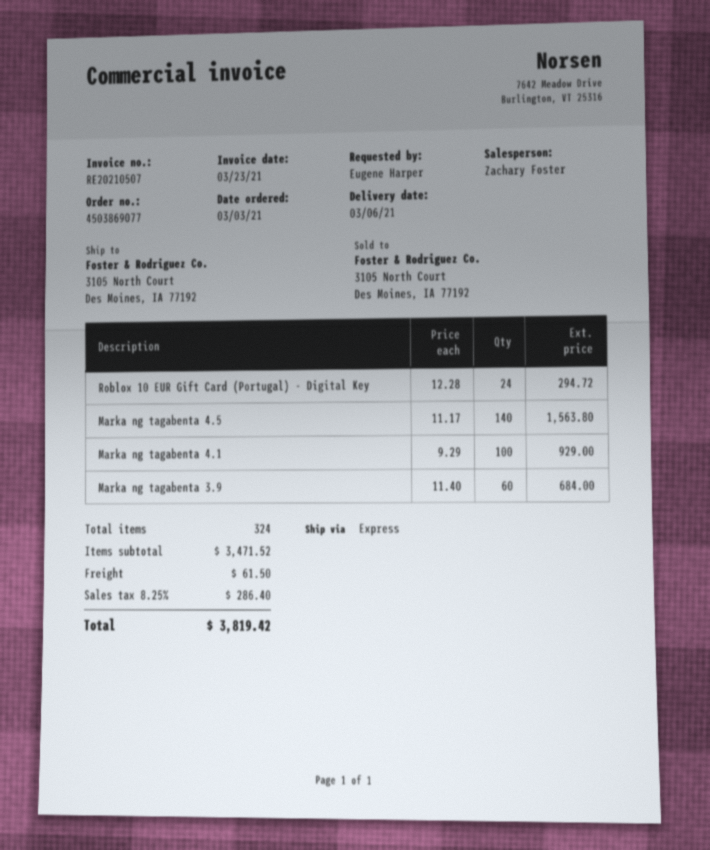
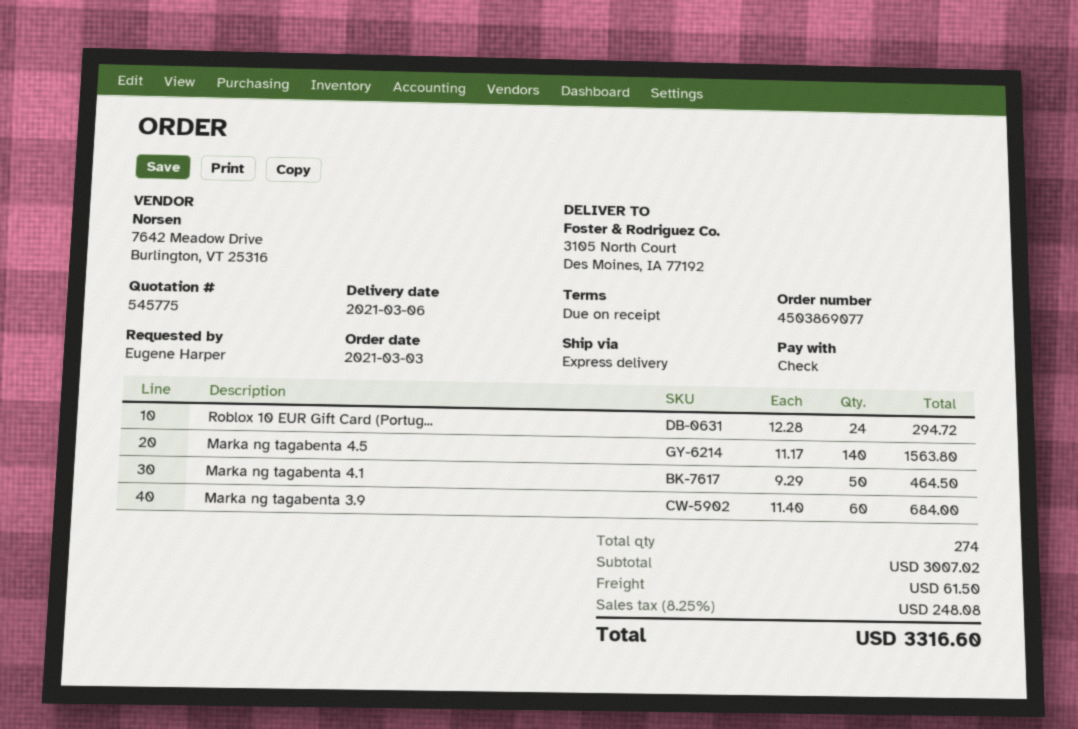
Marka ng tagabenta 4.1: 100 x 9.29 = 929.00 -> 50 x 9.29 = 464.50
total quantity: 324 -> 274
subtotal: 3471.52 -> 3007.02
tax: 8.25% = 286.40 -> 8.25% = 248.08
total: 3819.42 -> 3316.60

